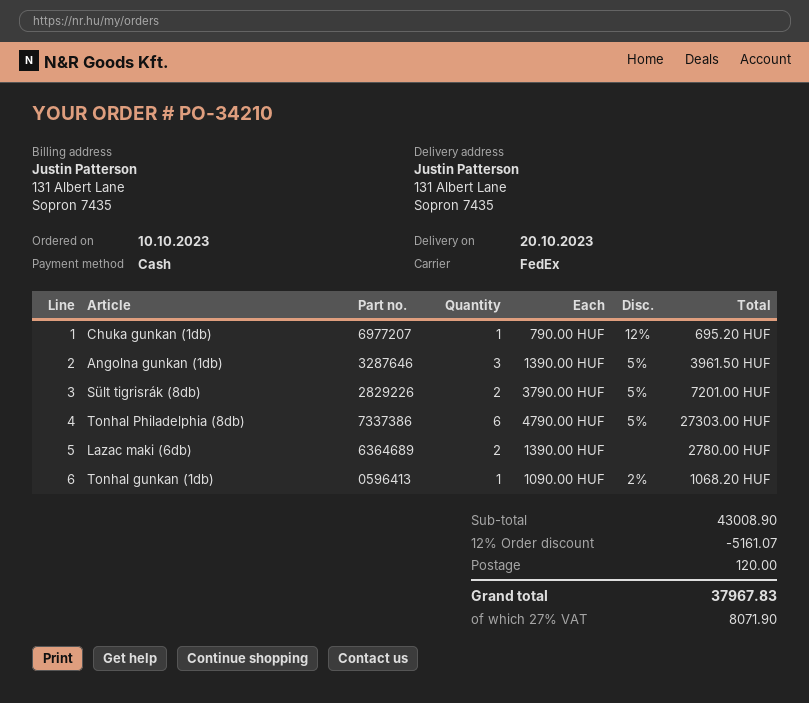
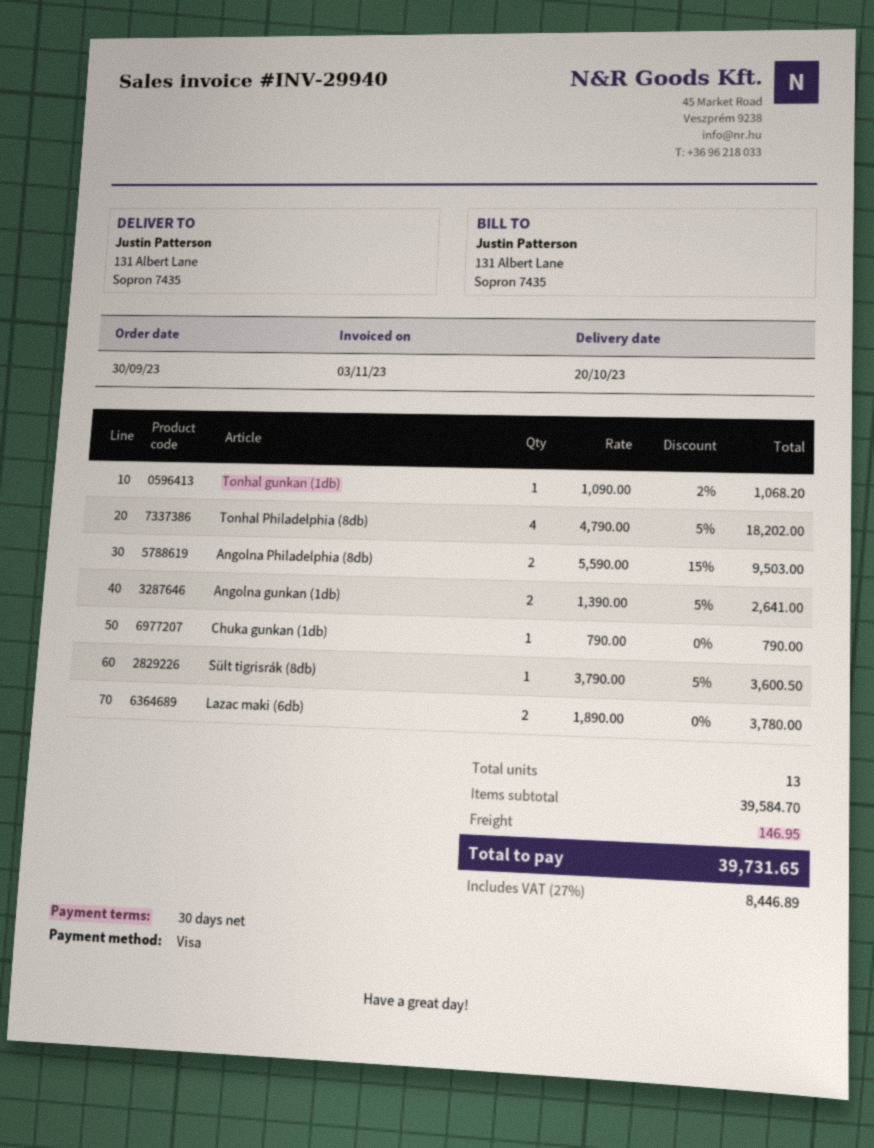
order date: 2023-10-10 -> 2023-09-30
payment method: cash -> Visa
Chuka gunkan (1db): 1 x 790.00 - 12% = 695.20 -> 1 x 790.00 = 790.00
Angolna gunkan (1db): 3 x 1390.00 - 5% = 3961.50 -> 2 x 1390.00 - 5% = 2641.00
Sült tigrisrák (8db): 2 x 3790.00 - 5% = 7201.00 -> 1 x 3790.00 - 5% = 3600.50
Tonhal Philadelphia (8db): 6 x 4790.00 - 5% = 27303.00 -> 4 x 4790.00 - 5% = 18202.00
Lazac maki (6db): 2 x 1390.00 = 2780.00 -> 2 x 1890.00 = 3780.00
Angolna Philadelphia (8db): none -> 2 x 5590.00 - 15% = 9503.00
subtotal: 43008.90 -> 39584.70
discount: 12% = 5161.07 -> none
shipping: 120.00 -> 146.95
tax: 27% = 8071.90 -> 27% = 8446.89
total: 37967.83 -> 39731.65

